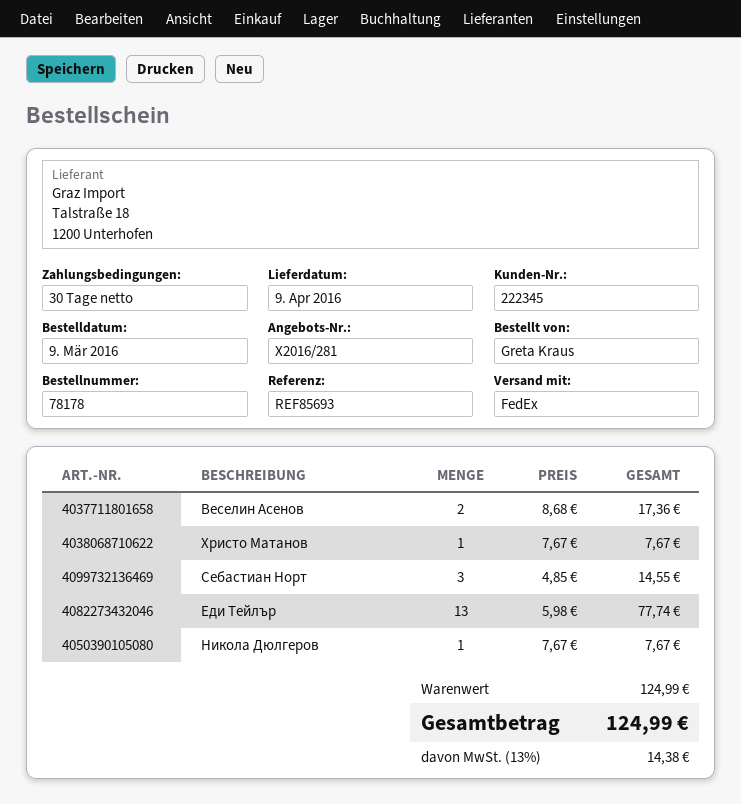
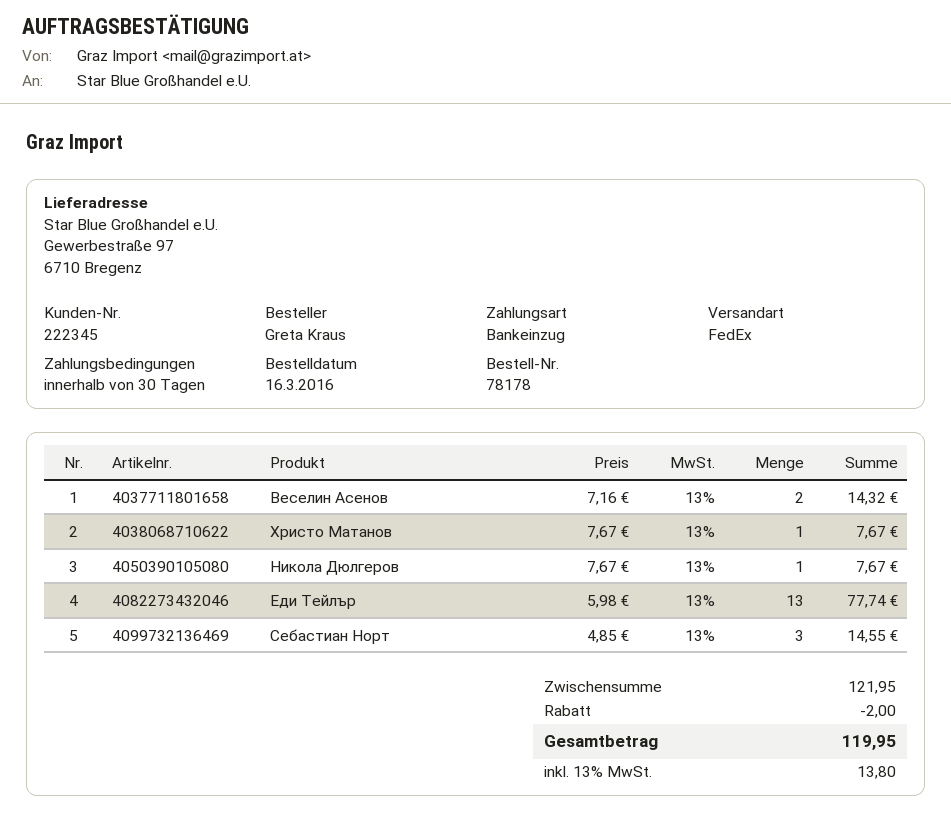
order date: 2016-03-09 -> 2016-03-16
Веселин Асенов: 2 x 8.68 = 17.36 -> 2 x 7.16 = 14.32
subtotal: 124.99 -> 121.95
discount: none -> 2.00
tax: 13% = 14.38 -> 13% = 13.80
total: 124.99 -> 119.95

